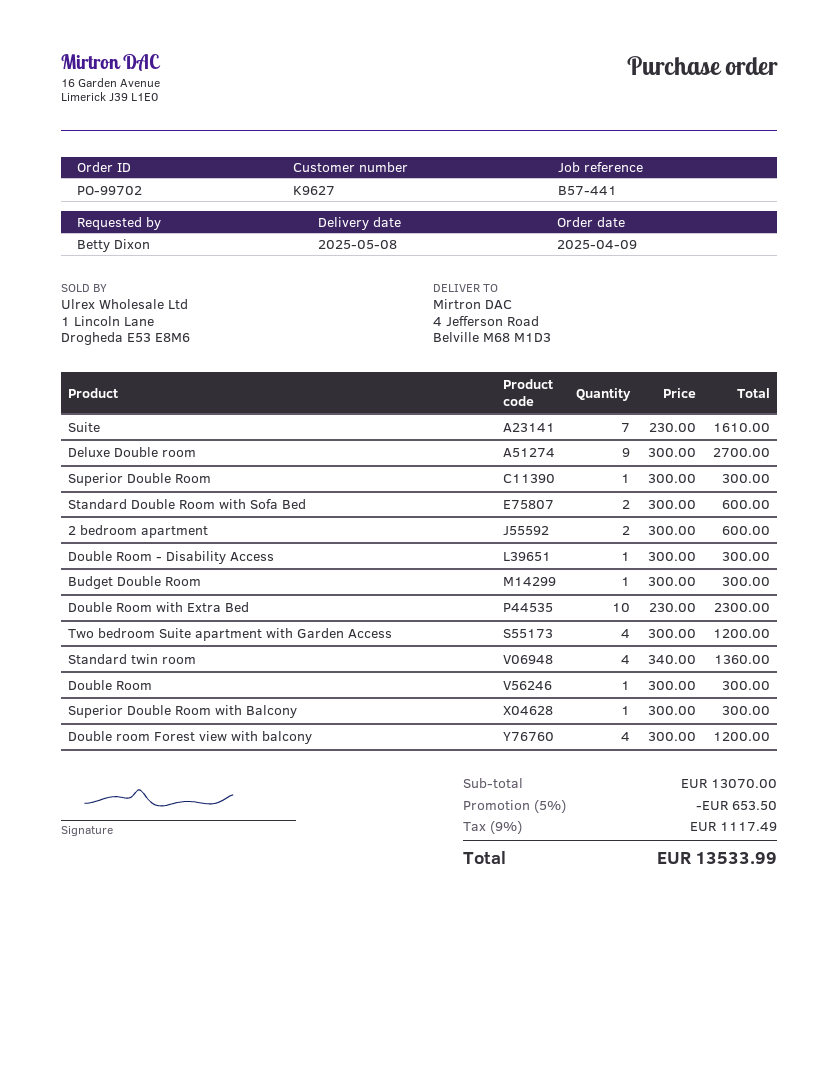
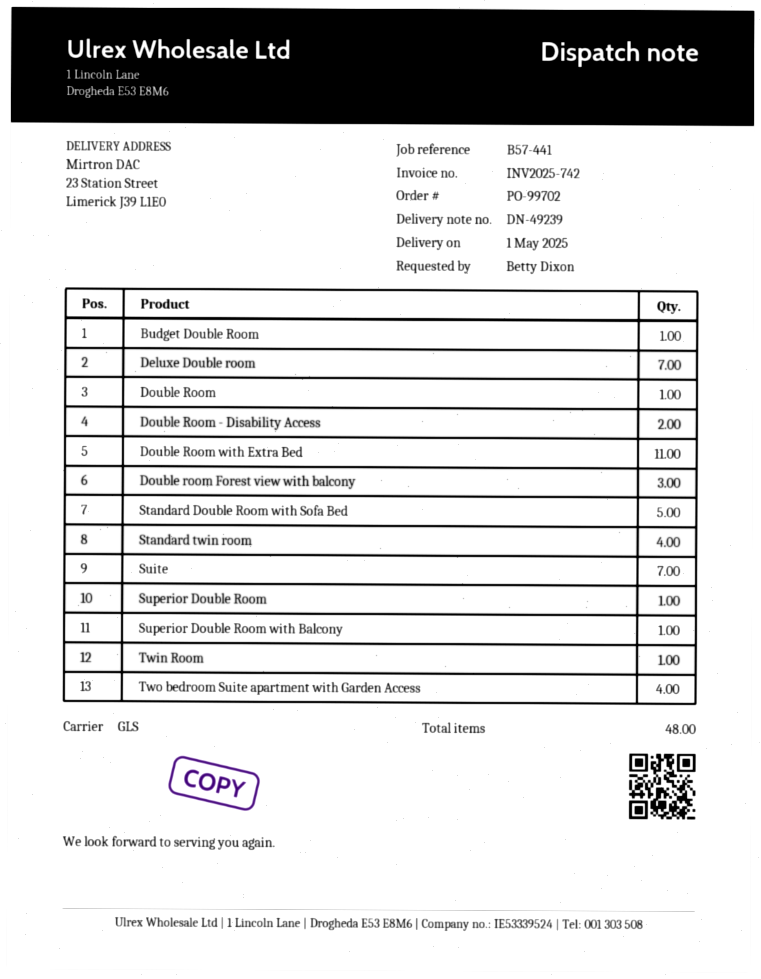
delivery date: 2025-05-08 -> 2025-05-01
ship to: 4 Jefferson Road, Belville M68 M1D3 -> 23 Station Street, Limerick J39 L1E0
Deluxe Double room: 9 -> 7
Standard Double Room with Sofa Bed: 2 -> 5
2 bedroom apartment: 2 -> none
Double Room - Disability Access: 1 -> 2
Double Room with Extra Bed: 10 -> 11
Double room Forest view with balcony: 4 -> 3
Twin Room: none -> 1

